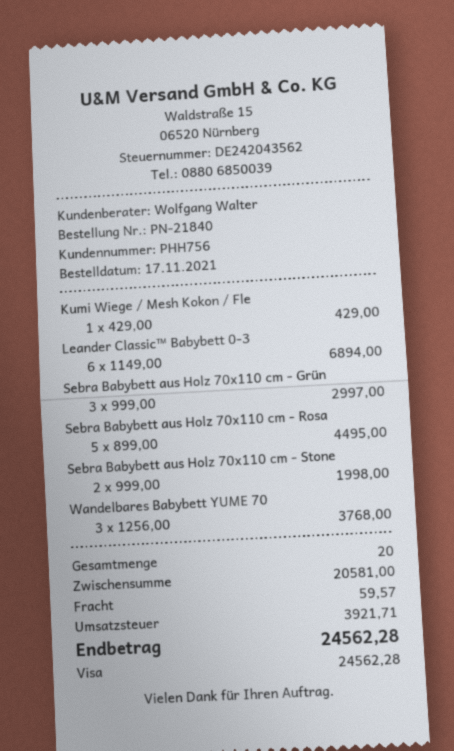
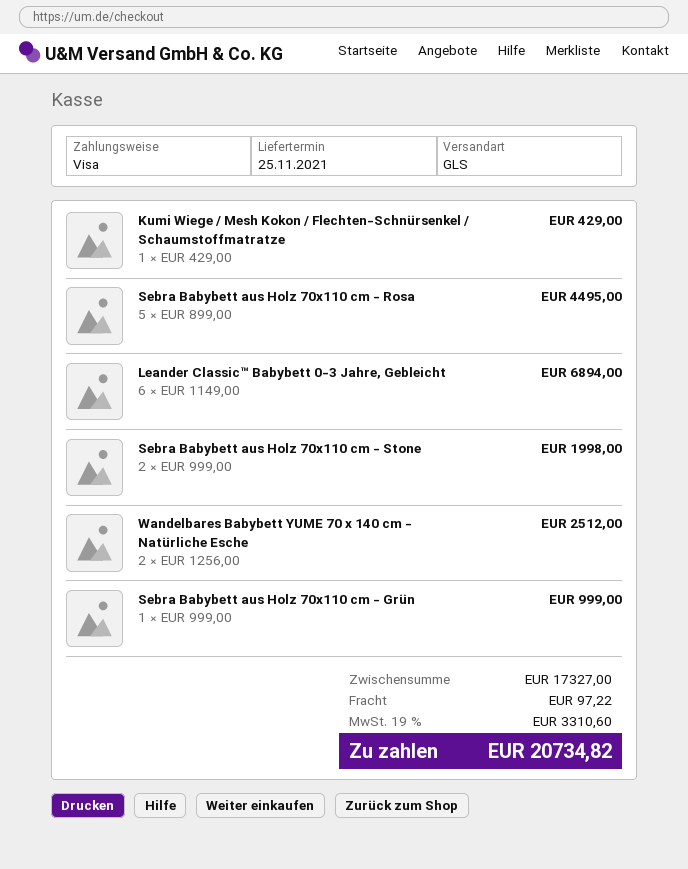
Sebra Babybett aus Holz 70x110 cm - Grün: 3 x 999.00 = 2997.00 -> 1 x 999.00 = 999.00
Wandelbares Babybett YUME 70: 3 x 1256.00 = 3768.00 -> 2 x 1256.00 = 2512.00
subtotal: 20581.00 -> 17327.00
shipping: 59.57 -> 97.22
tax: 3921.71 -> 3310.60
total: 24562.28 -> 20734.82

